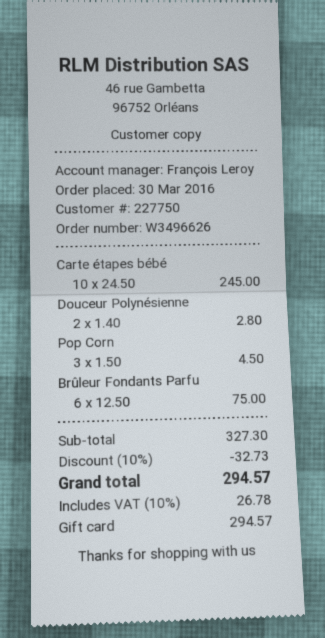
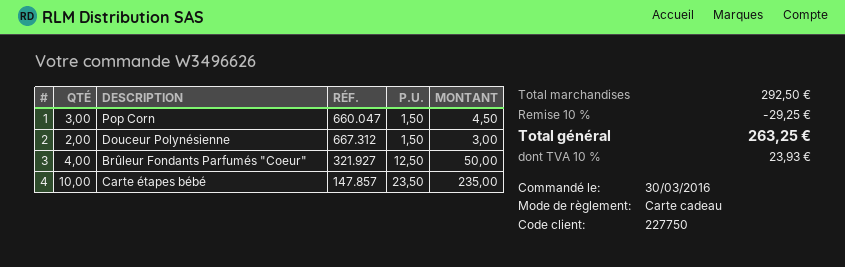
Carte étapes bébé: 10 x 24.50 = 245.00 -> 10 x 23.50 = 235.00
Douceur Polynésienne: 2 x 1.40 = 2.80 -> 2 x 1.50 = 3.00
Brûleur Fondants Parfu: 6 x 12.50 = 75.00 -> 4 x 12.50 = 50.00
subtotal: 327.30 -> 292.50
discount: 10% = 32.73 -> 10% = 29.25
tax: 10% = 26.78 -> 10% = 23.93
total: 294.57 -> 263.25

